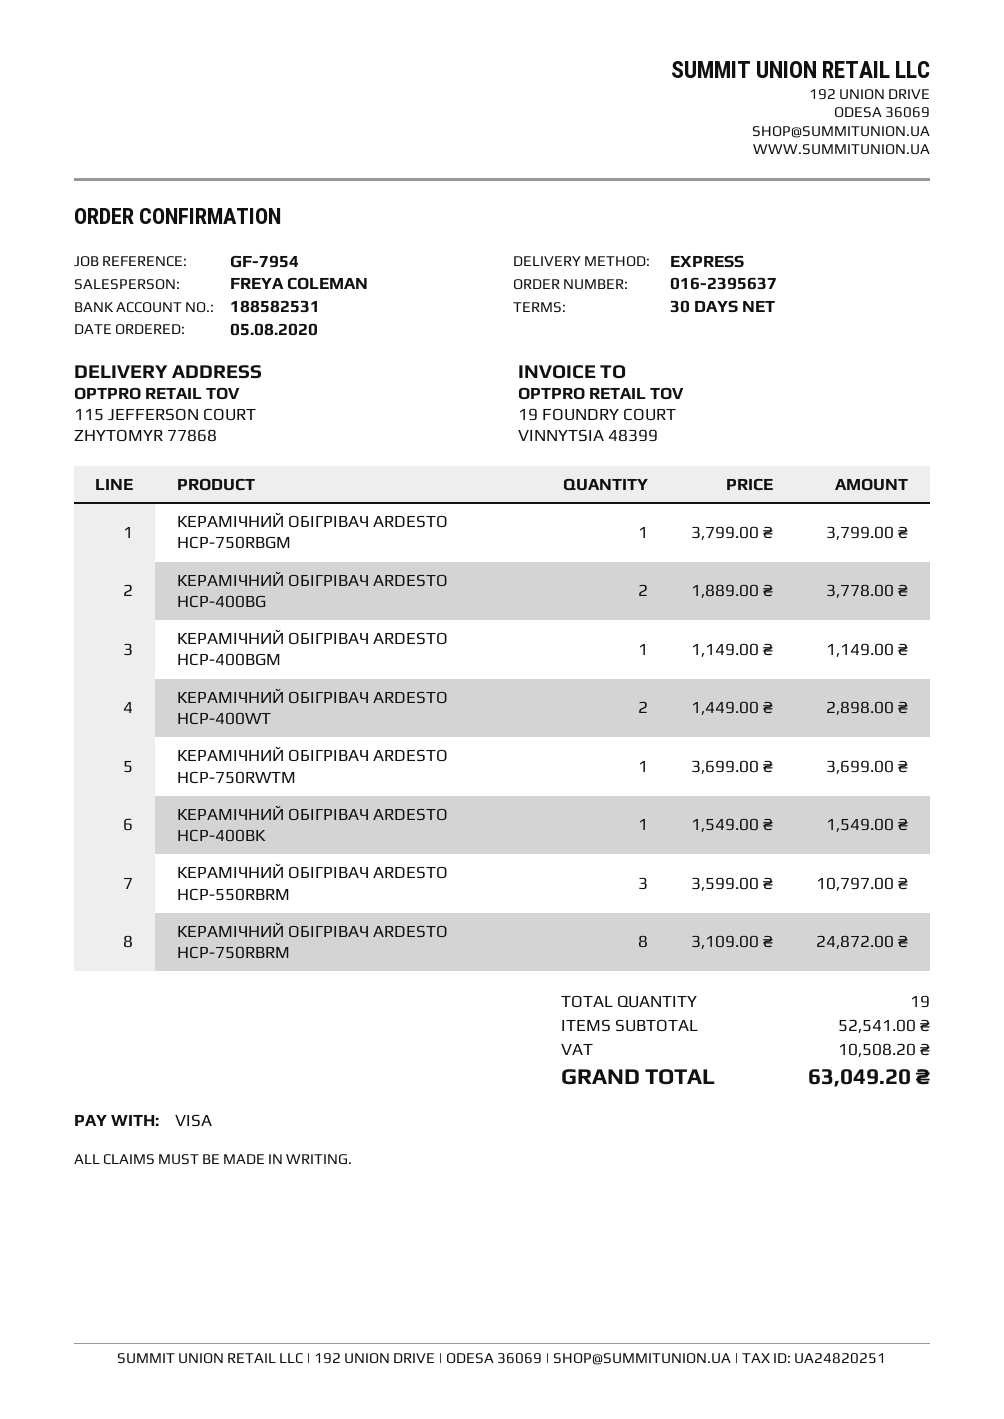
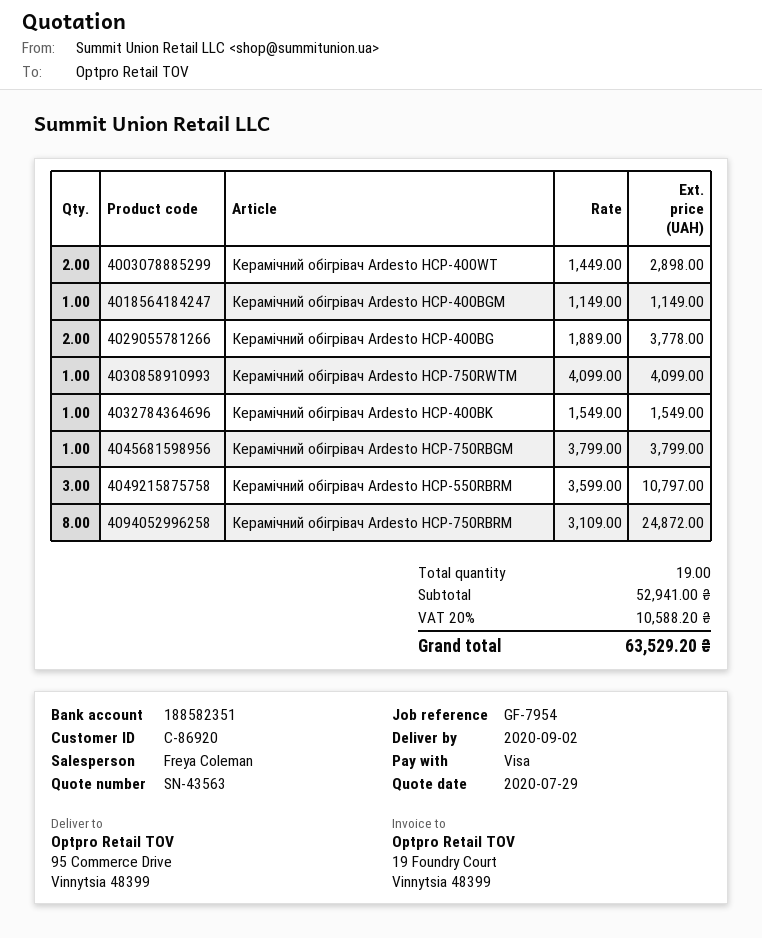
bank account: 188582531 -> 188582351
ship to: 115 JEFFERSON COURT, ZHYTOMYR 77868 -> 95 Commerce Drive, Vinnytsia 48399
КЕРАМІЧНИЙ ОБІГРІВАЧ ARDESTO HCP-750RWTM: 1 x 3699.00 = 3699.00 -> 1 x 4099.00 = 4099.00
subtotal: 52541.00 -> 52941.00
tax: 10508.20 -> 10588.20
total: 63049.20 -> 63529.20

